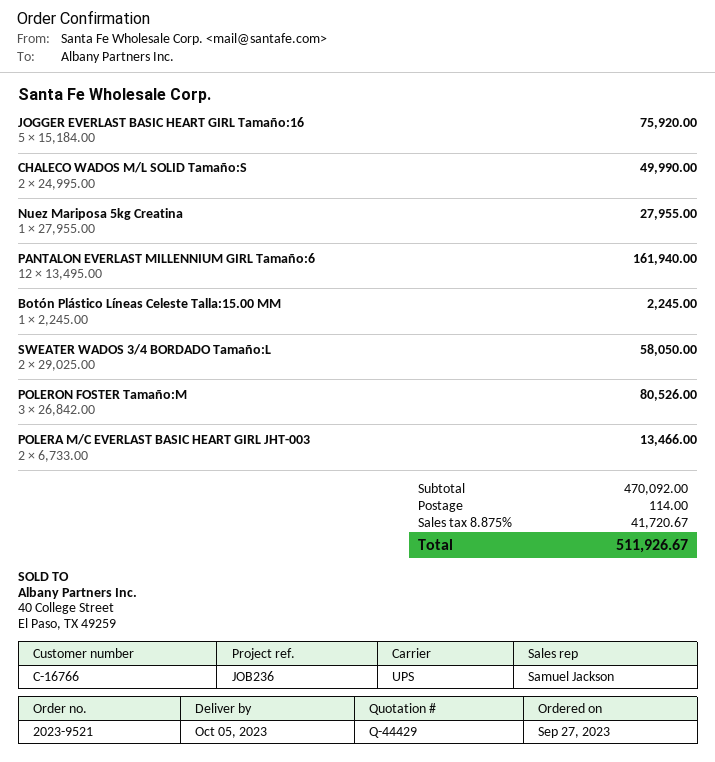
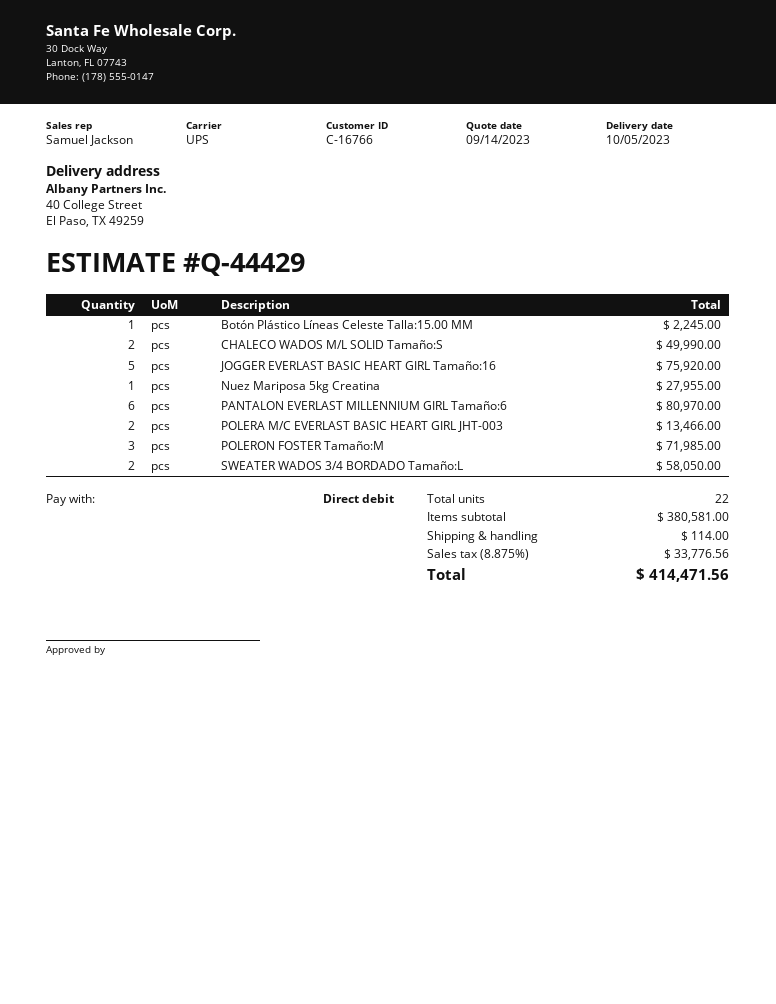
PANTALON EVERLAST MILLENNIUM GIRL Tamaño:6: 12 for 161940.00 -> 6 for 80970.00
POLERON FOSTER Tamaño:M: 3 for 80526.00 -> 3 for 71985.00
subtotal: 470092.00 -> 380581.00
tax: 8.875% = 41720.67 -> 8.875% = 33776.56
total: 511926.67 -> 414471.56

